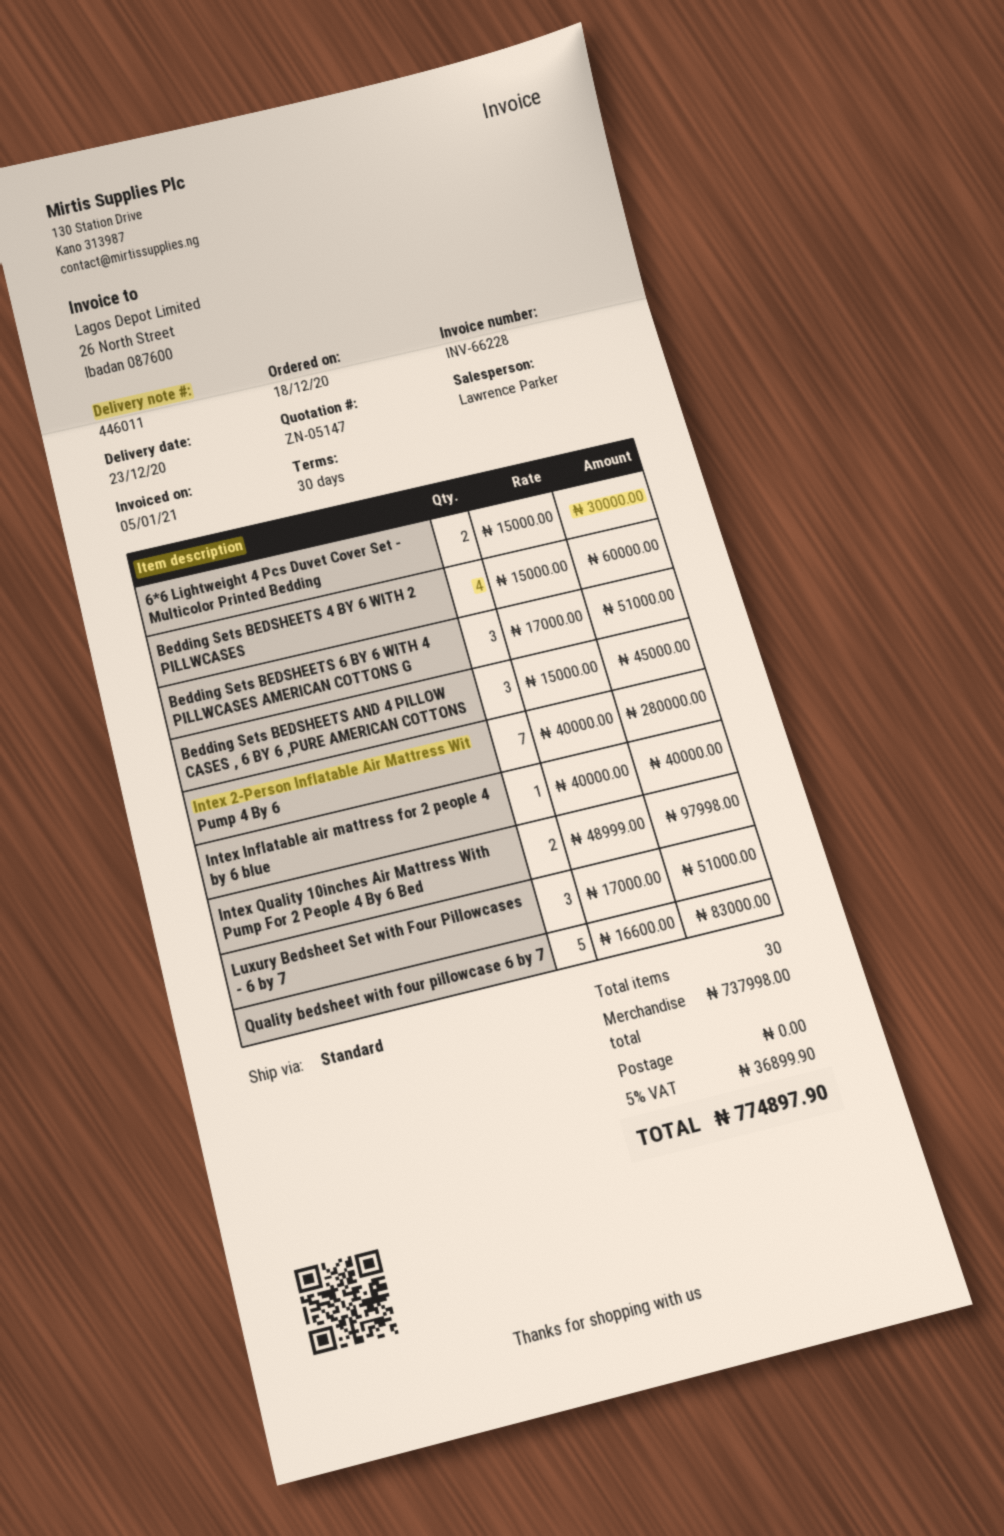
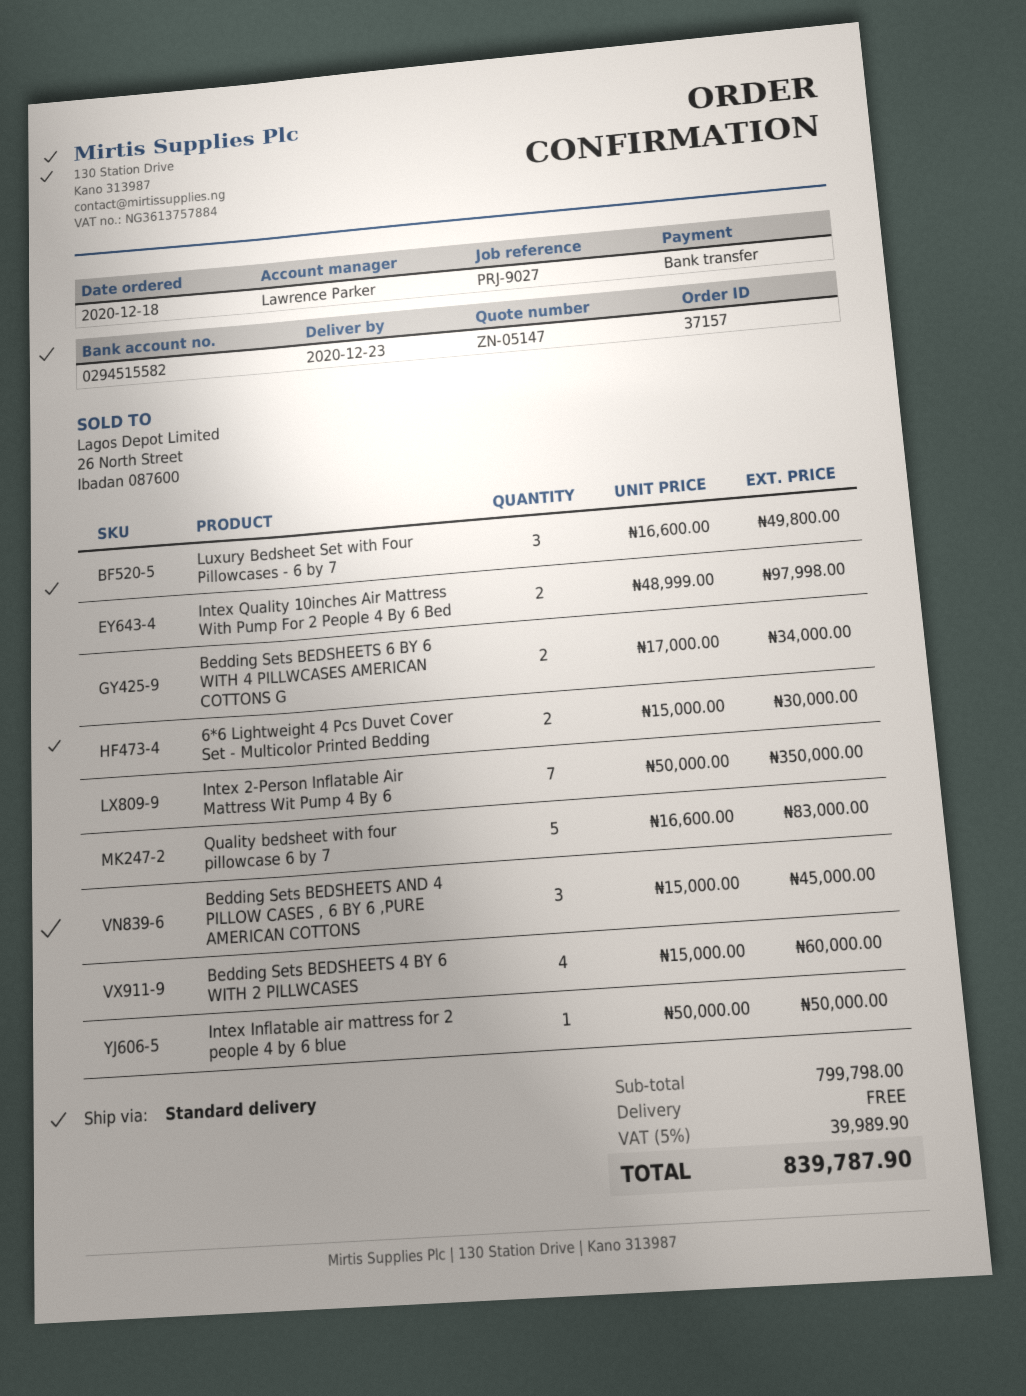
Bedding Sets BEDSHEETS 6 BY 6 WITH 4 PILLWCASES AMERICAN COTTONS G: 3 x 17000.00 = 51000.00 -> 2 x 17000.00 = 34000.00
Intex 2-Person Inflatable Air Mattress Wit Pump 4 By 6: 7 x 40000.00 = 280000.00 -> 7 x 50000.00 = 350000.00
Intex Inflatable air mattress for 2 people 4 by 6 blue: 1 x 40000.00 = 40000.00 -> 1 x 50000.00 = 50000.00
Luxury Bedsheet Set with Four Pillowcases - 6 by 7: 3 x 17000.00 = 51000.00 -> 3 x 16600.00 = 49800.00
subtotal: 737998.00 -> 799798.00
tax: 5% = 36899.90 -> 5% = 39989.90
total: 774897.90 -> 839787.90

